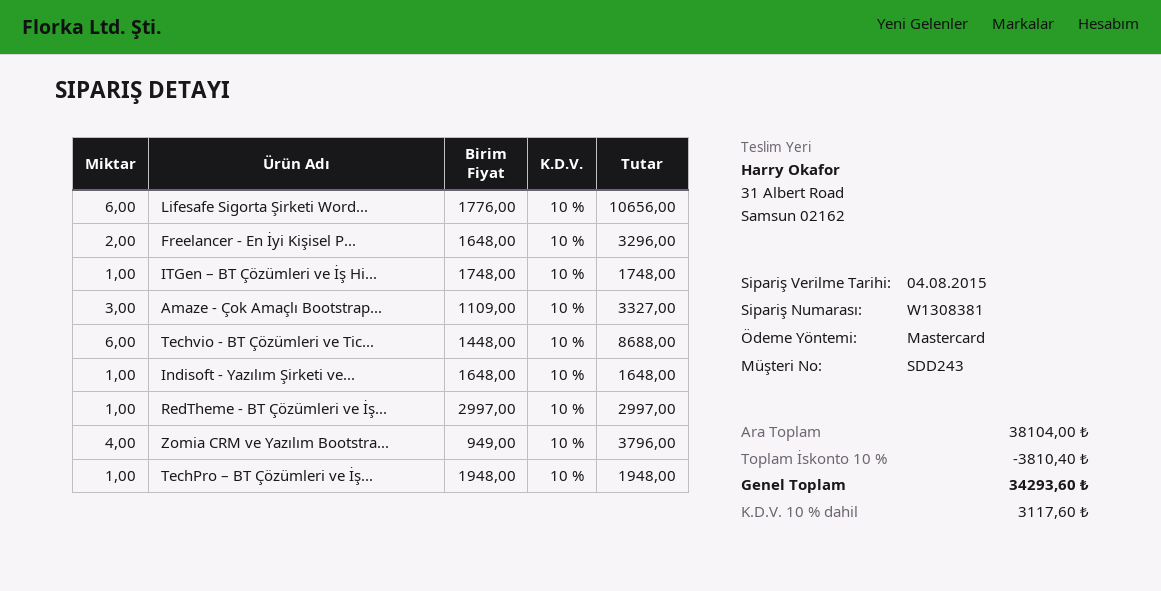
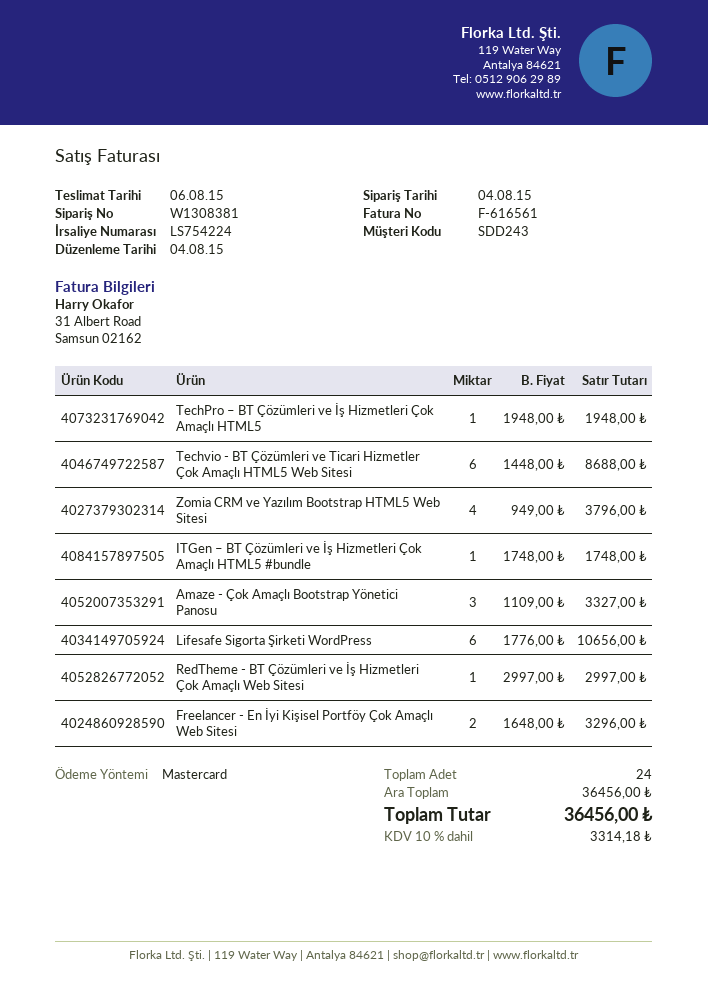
Indisoft - Yazılım Şirketi ve...: 1 x 1648.00 = 1648.00 -> none
subtotal: 38104.00 -> 36456.00
discount: 10% = 3810.40 -> none
tax: 10% = 3117.60 -> 10% = 3314.18
total: 34293.60 -> 36456.00

